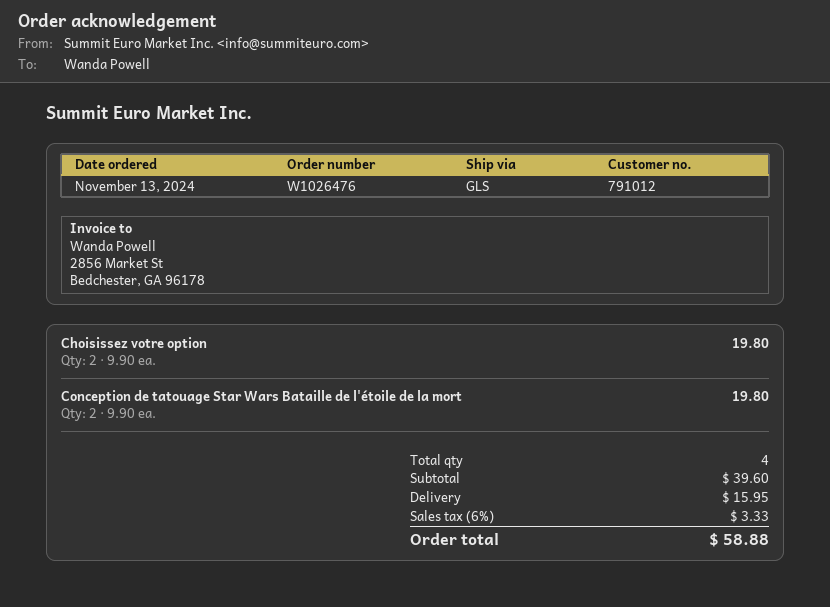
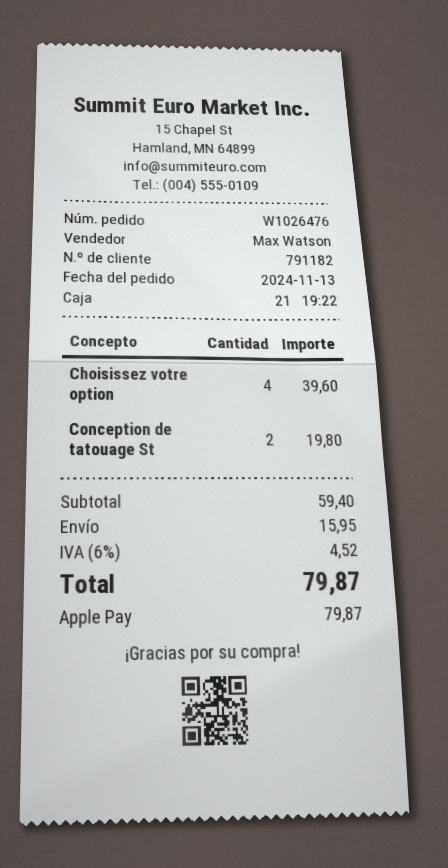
customer number: 791012 -> 791182
Choisissez votre option: 2 for 19.80 -> 4 for 39.60
subtotal: 39.60 -> 59.40
tax: 6% = 3.33 -> 6% = 4.52
total: 58.88 -> 79.87

